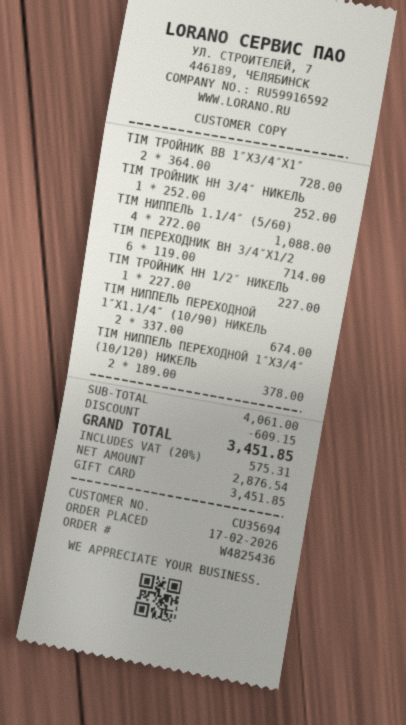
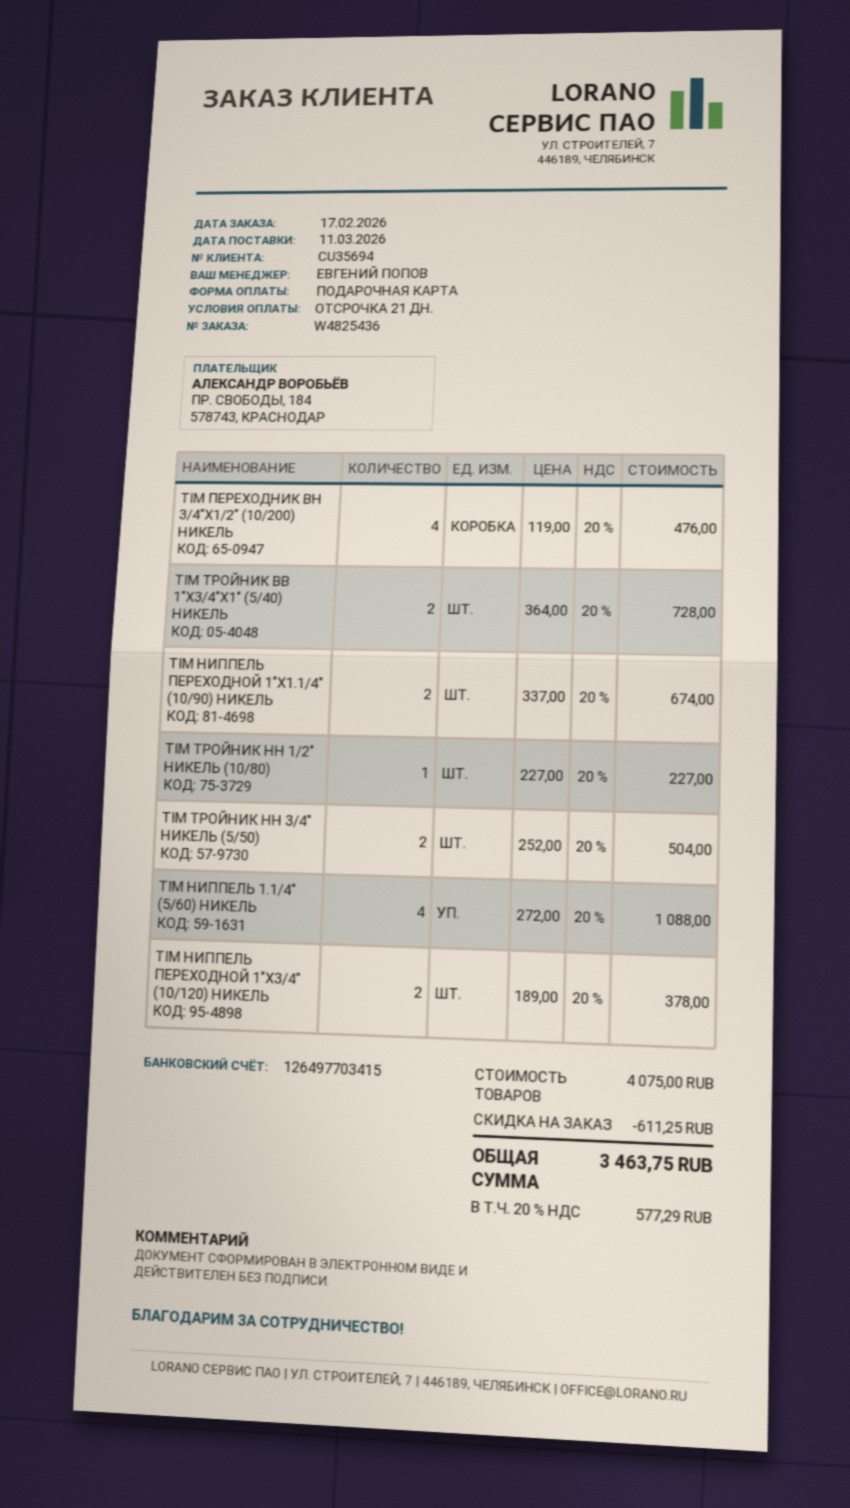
TIM ТРОЙНИК НН 3/4″ НИКЕЛЬ: 1 x 252.00 = 252.00 -> 2 x 252.00 = 504.00
TIM ПЕРЕХОДНИК ВН 3/4″X1/2: 6 x 119.00 = 714.00 -> 4 x 119.00 = 476.00
subtotal: 4061.00 -> 4075.00
discount: 609.15 -> 611.25
tax: 20% = 575.31 -> 20% = 577.29
total: 3451.85 -> 3463.75

